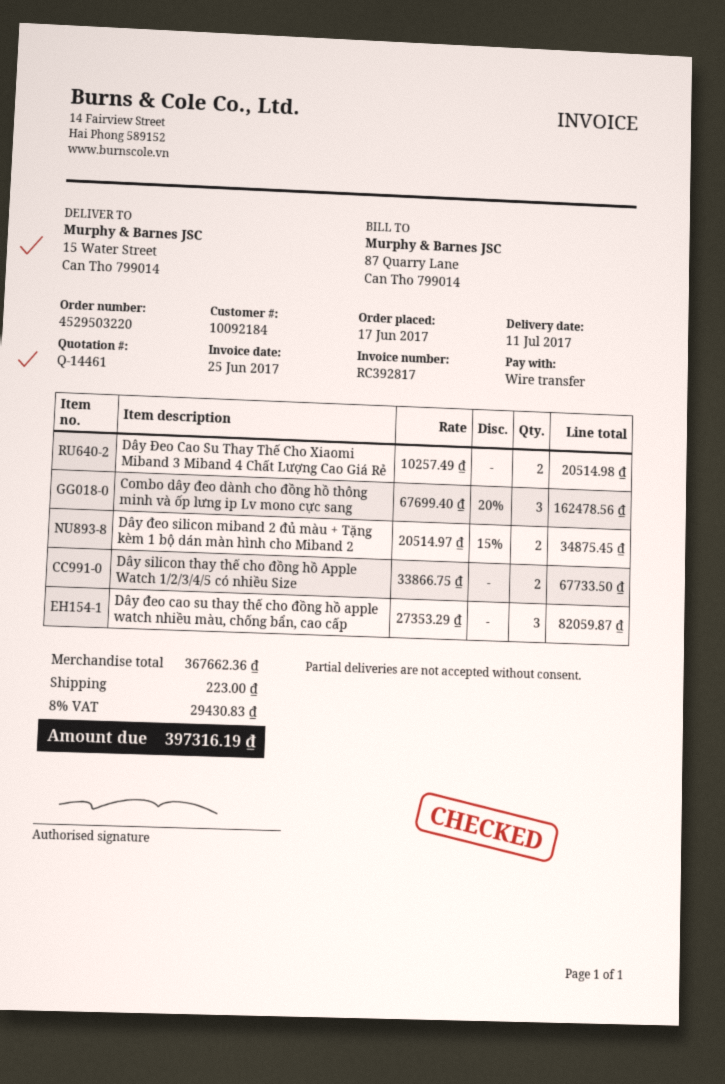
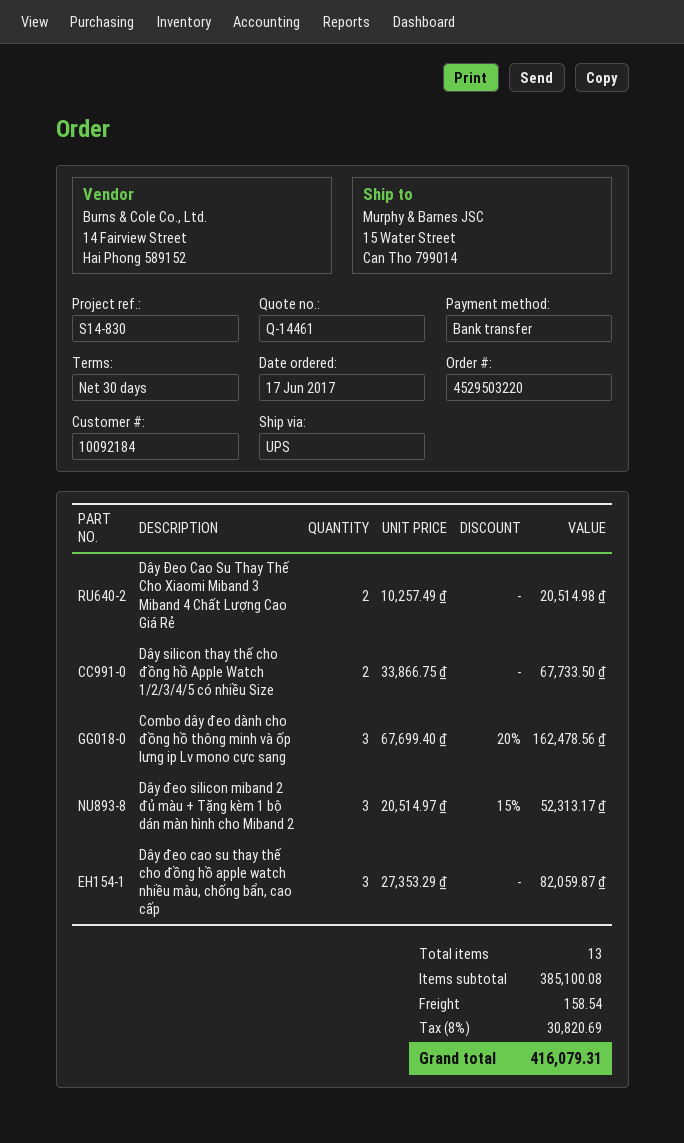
Dây đeo silicon miband 2 đủ màu + Tặng kèm 1 bộ dán màn hình cho Miband 2: 2 x 20514.97 - 15% = 34875.45 -> 3 x 20514.97 - 15% = 52313.17
subtotal: 367662.36 -> 385100.08
shipping: 223.00 -> 158.54
tax: 8% = 29430.83 -> 8% = 30820.69
total: 397316.19 -> 416079.31

